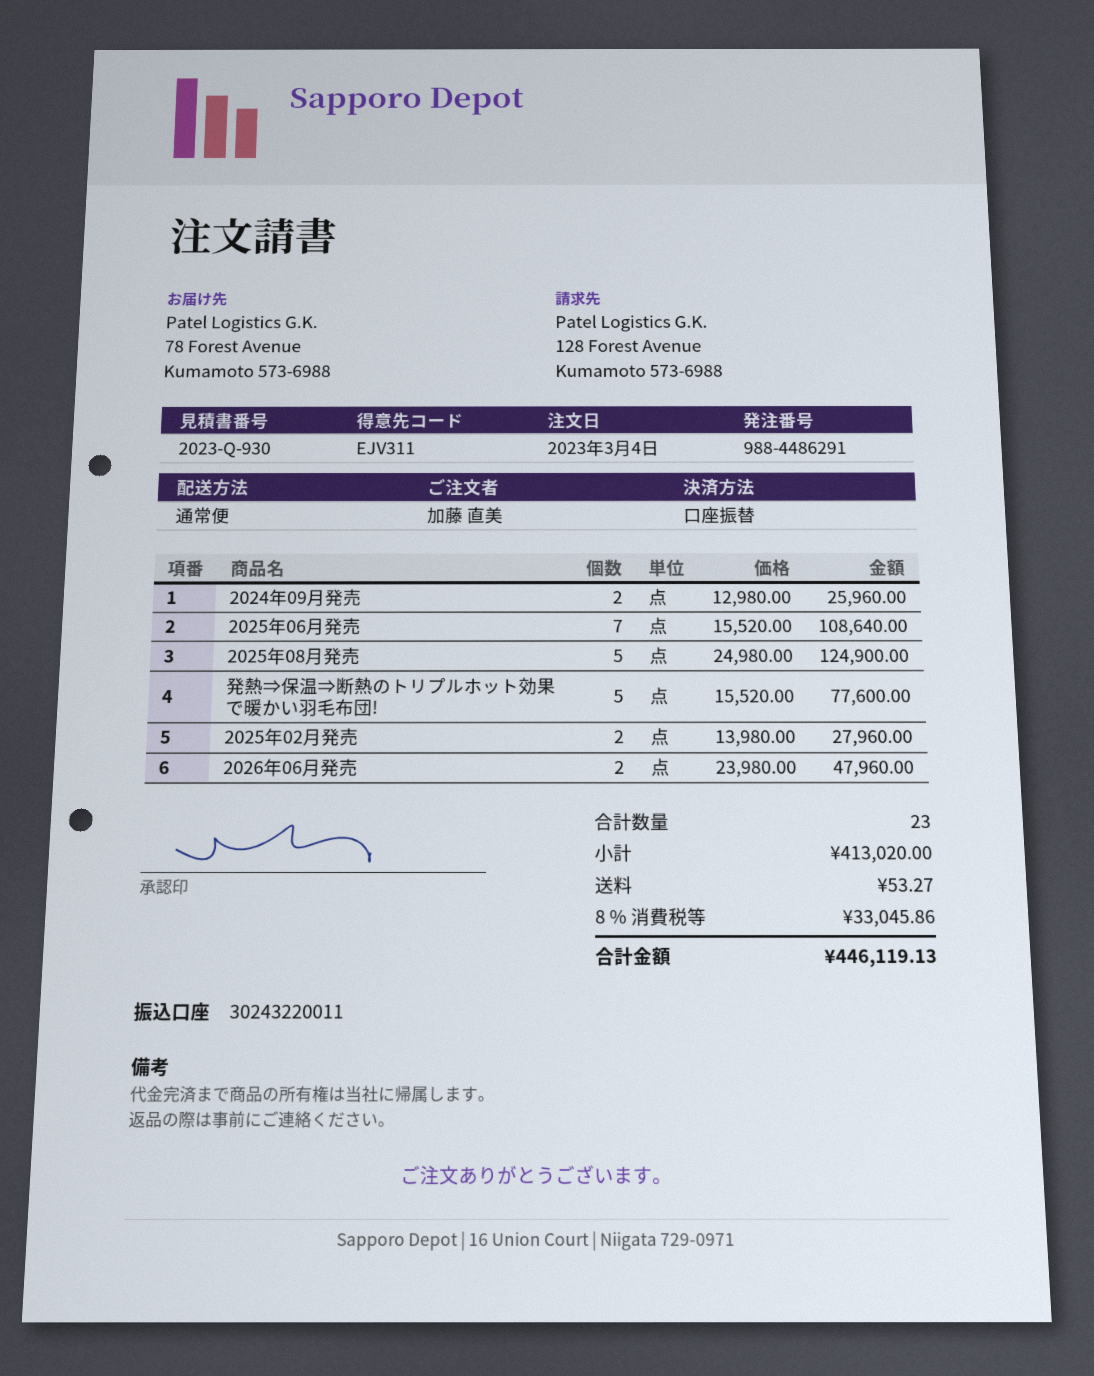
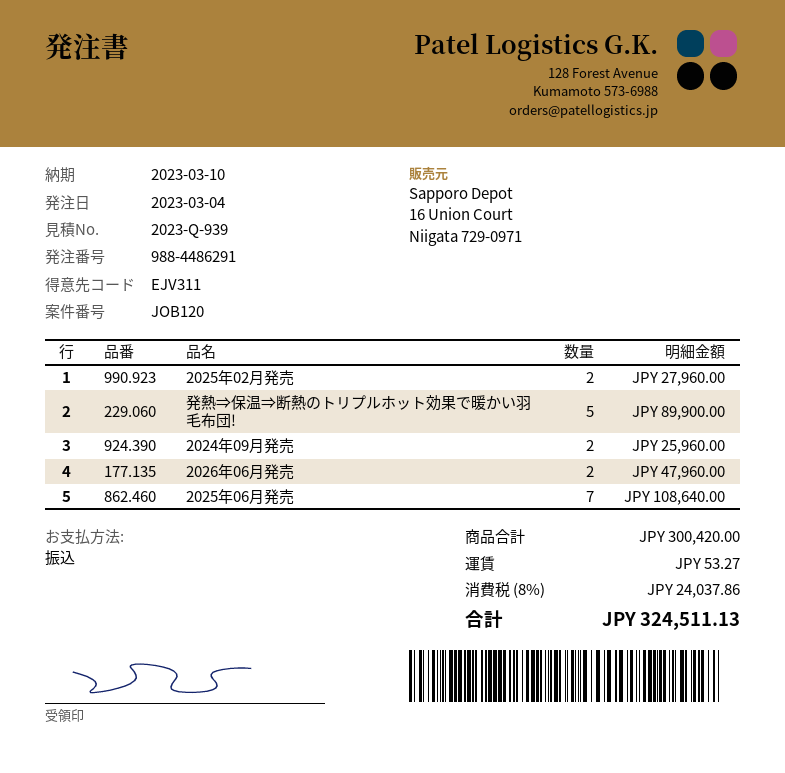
quote number: 2023-Q-930 -> 2023-Q-939
payment method: direct debit -> bank transfer
2025年08月発売: 5 for 124900.00 -> none
発熱⇒保温⇒断熱のトリプルホット効果で暖かい羽毛布団!: 5 for 77600.00 -> 5 for 89900.00
subtotal: 413020.00 -> 300420.00
tax: 8% = 33045.86 -> 8% = 24037.86
total: 446119.13 -> 324511.13

